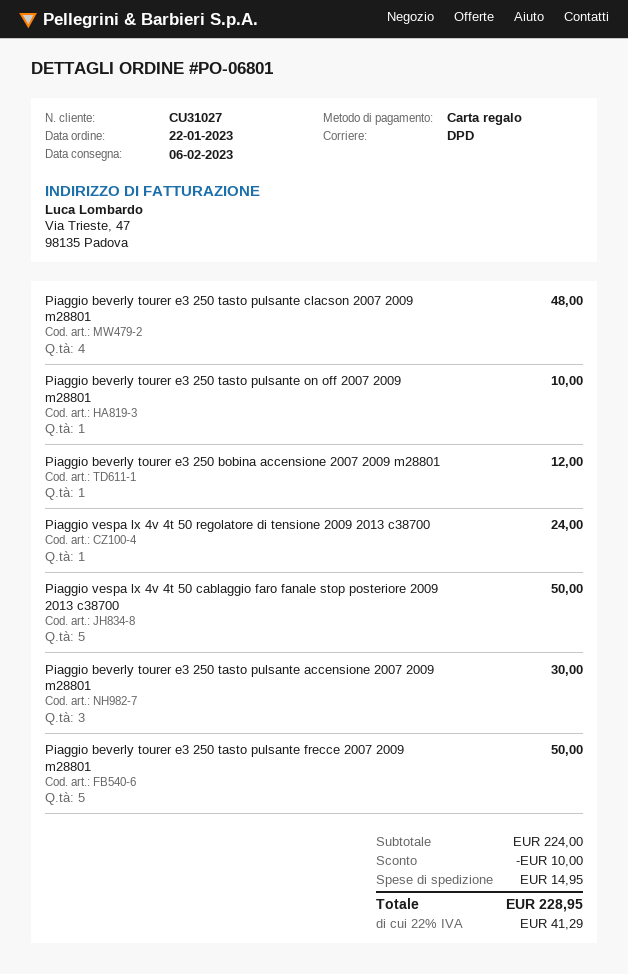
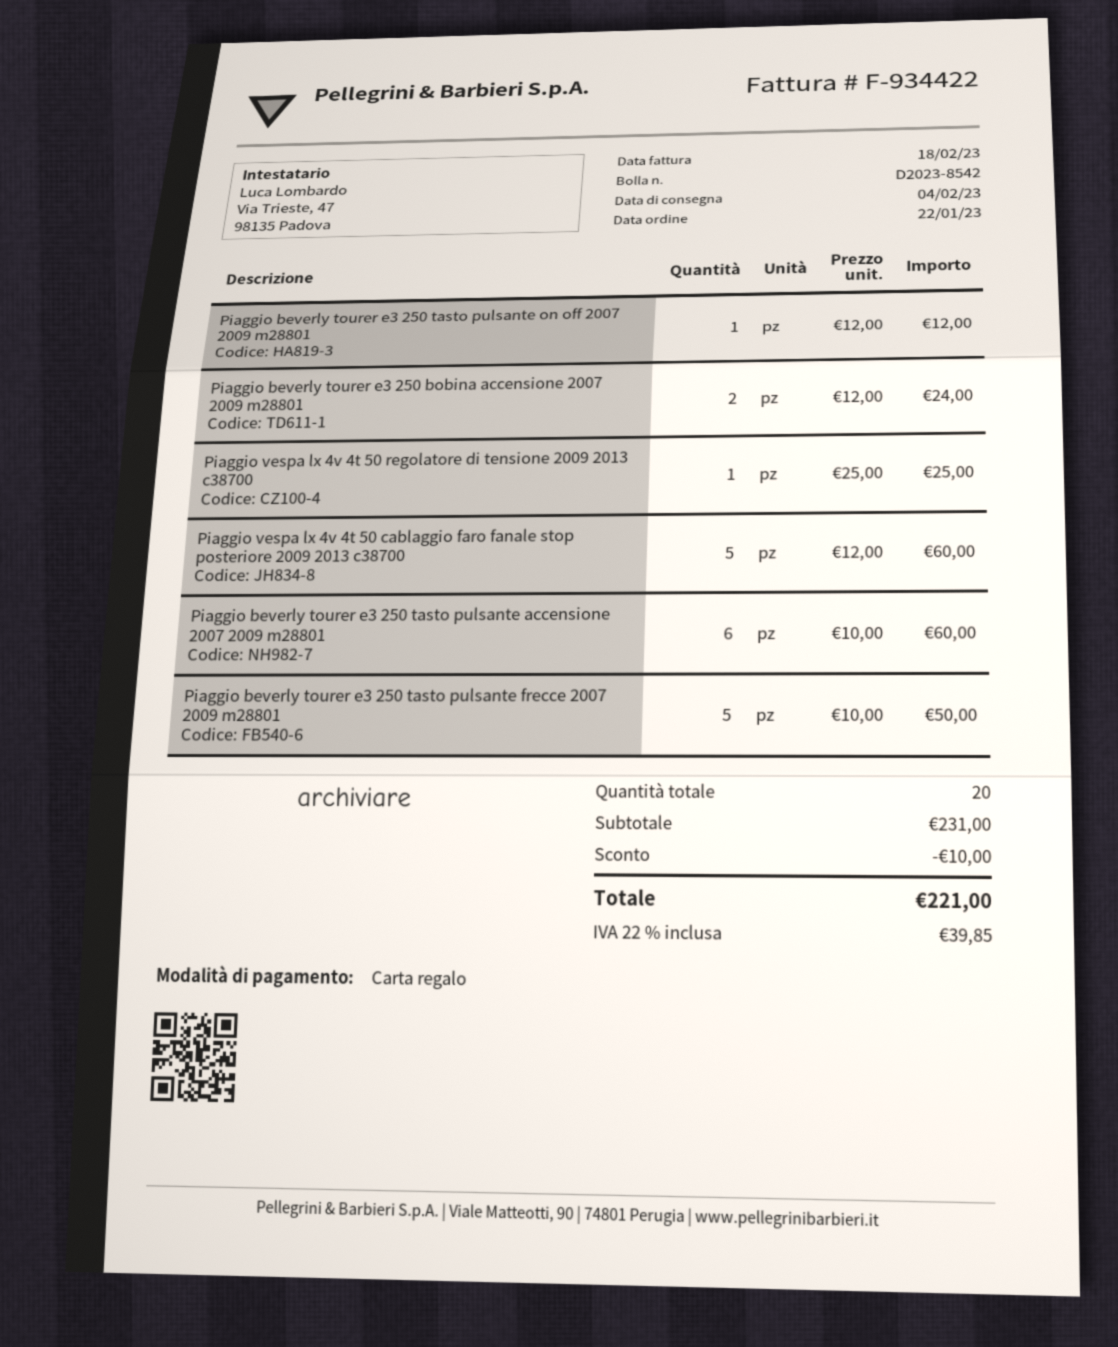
delivery date: 2023-02-06 -> 2023-02-04
Piaggio beverly tourer e3 250 tasto pulsante clacson 2007 2009 m28801: 4 for 48.00 -> none
Piaggio beverly tourer e3 250 tasto pulsante on off 2007 2009 m28801: 1 for 10.00 -> 1 for 12.00
Piaggio beverly tourer e3 250 bobina accensione 2007 2009 m28801: 1 for 12.00 -> 2 for 24.00
Piaggio vespa lx 4v 4t 50 regolatore di tensione 2009 2013 c38700: 1 for 24.00 -> 1 for 25.00
Piaggio vespa lx 4v 4t 50 cablaggio faro fanale stop posteriore 2009 2013 c38700: 5 for 50.00 -> 5 for 60.00
Piaggio beverly tourer e3 250 tasto pulsante accensione 2007 2009 m28801: 3 for 30.00 -> 6 for 60.00
subtotal: 224.00 -> 231.00
shipping: 14.95 -> none
tax: 22% = 41.29 -> 22% = 39.85
total: 228.95 -> 221.00

